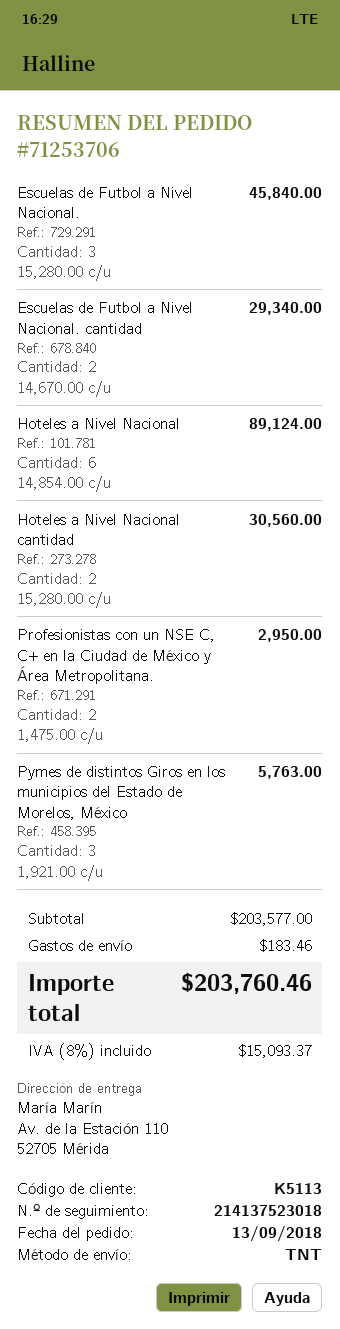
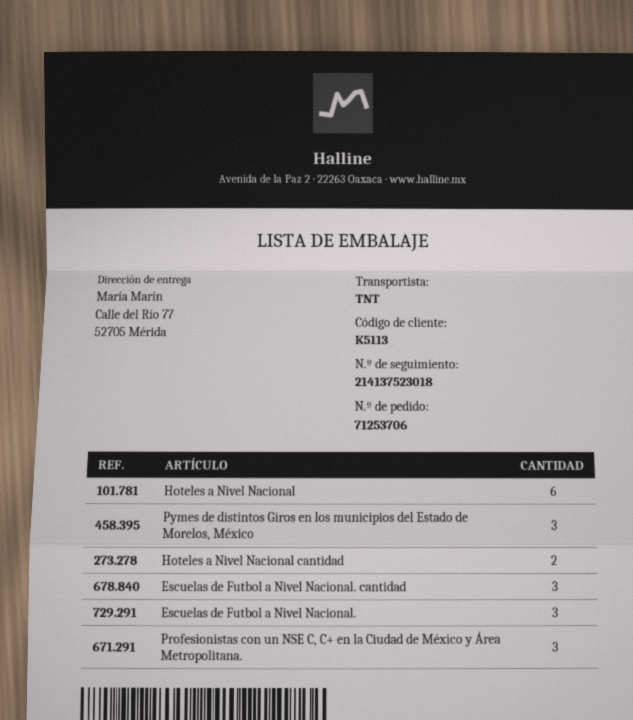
ship to: Av. de la Estación 110, 52705 Mérida -> Calle del Río 77, 52705 Mérida
Escuelas de Futbol a Nivel Nacional. cantidad: 2 -> 3
Profesionistas con un NSE C, C+ en la Ciudad de México y Área Metropolitana.: 2 -> 3

